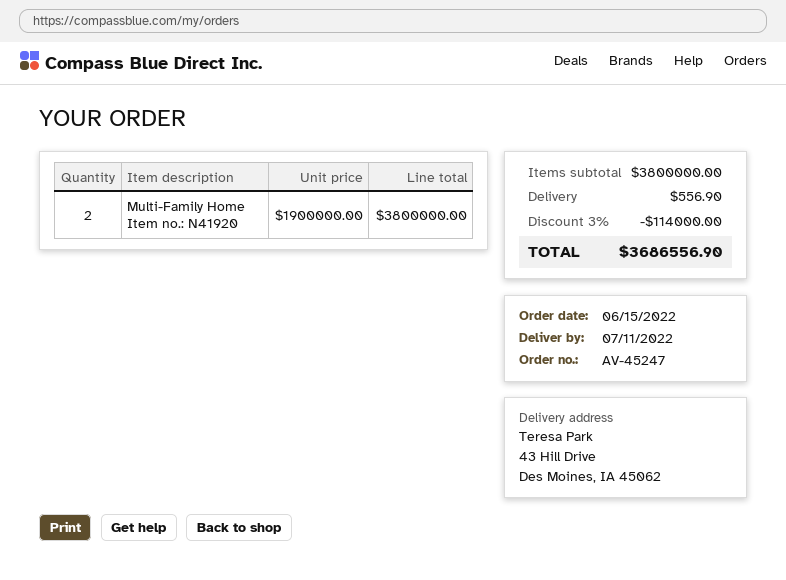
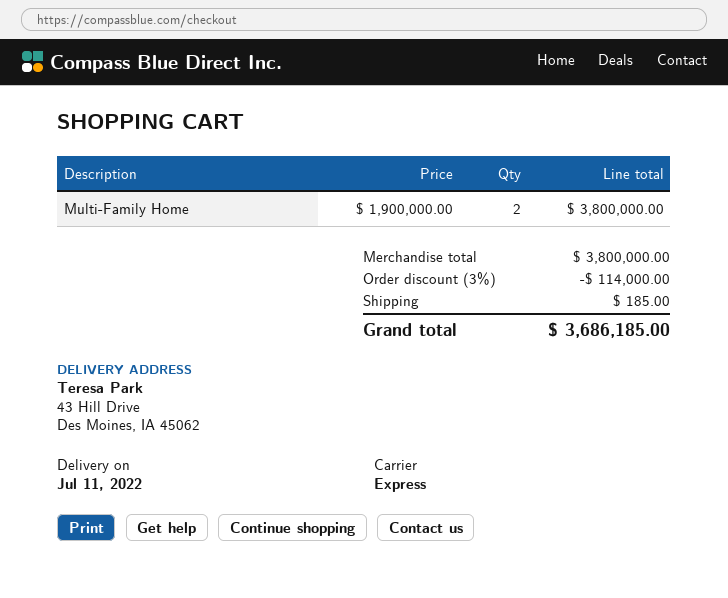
shipping: 556.90 -> 185.00
total: 3686556.90 -> 3686185.00

